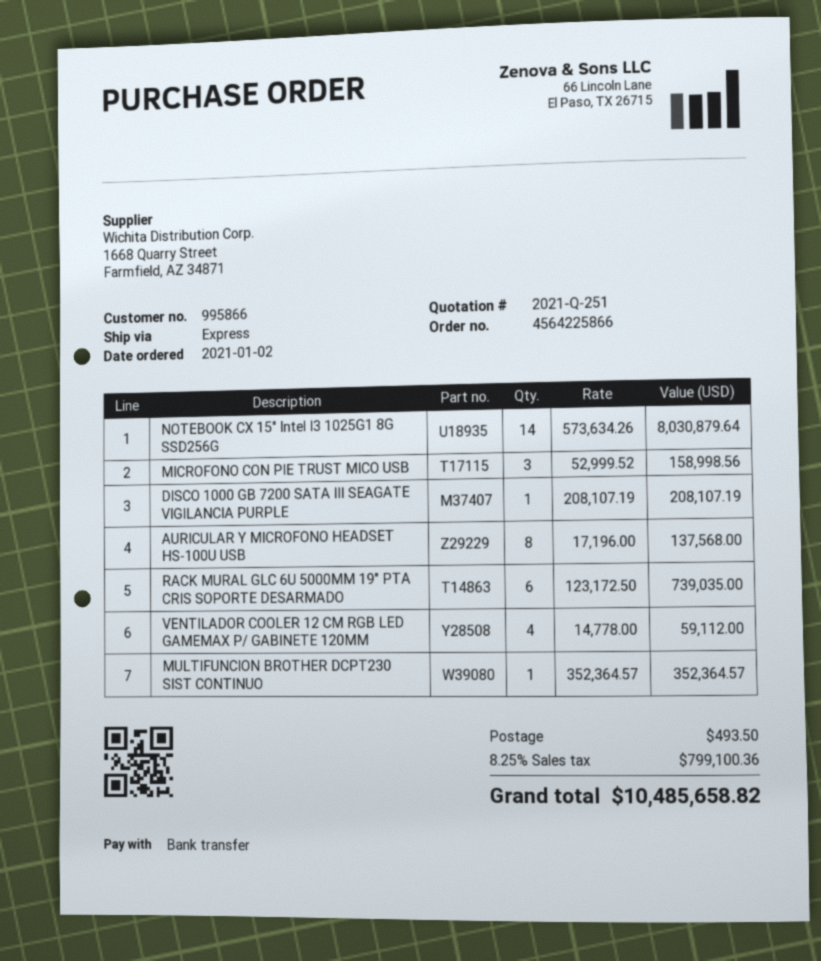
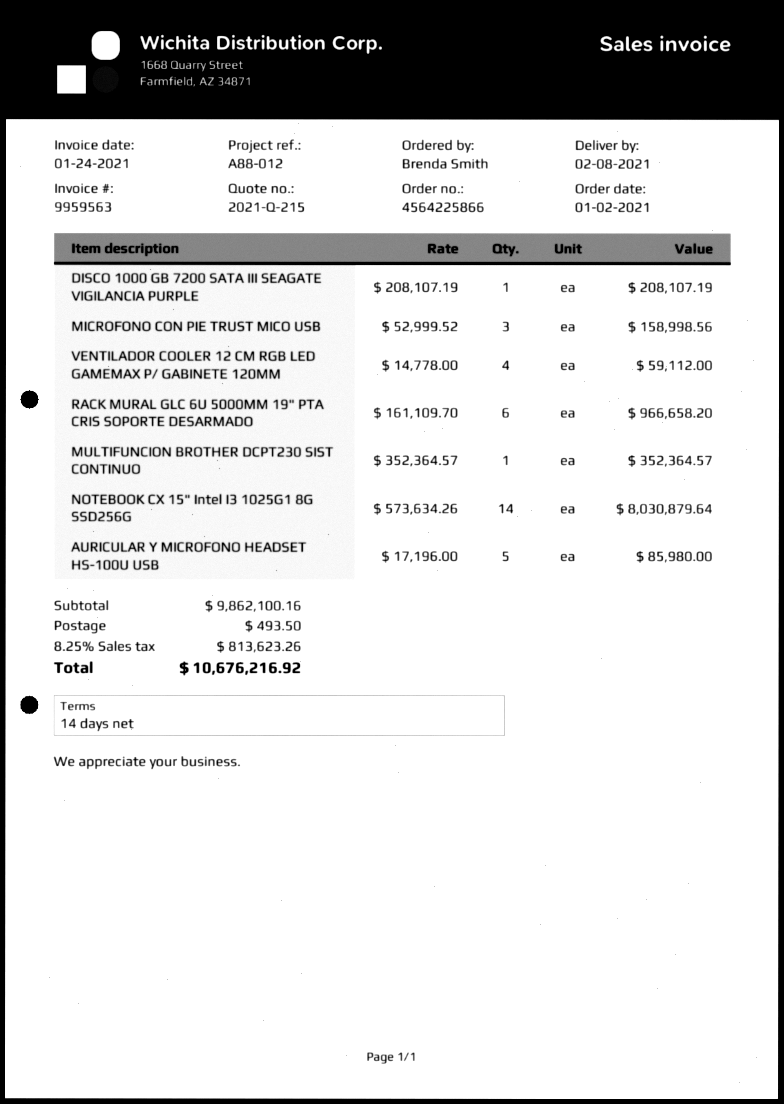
quote number: 2021-Q-251 -> 2021-Q-215
AURICULAR Y MICROFONO HEADSET HS-100U USB: 8 x 17196.00 = 137568.00 -> 5 x 17196.00 = 85980.00
RACK MURAL GLC 6U 5000MM 19" PTA CRIS SOPORTE DESARMADO: 6 x 123172.50 = 739035.00 -> 6 x 161109.70 = 966658.20
tax: 8.25% = 799100.36 -> 8.25% = 813623.26
total: 10485658.82 -> 10676216.92

